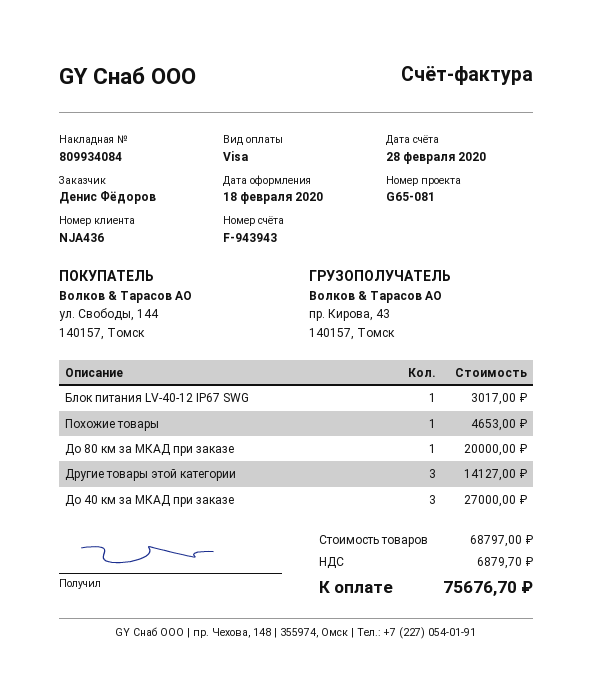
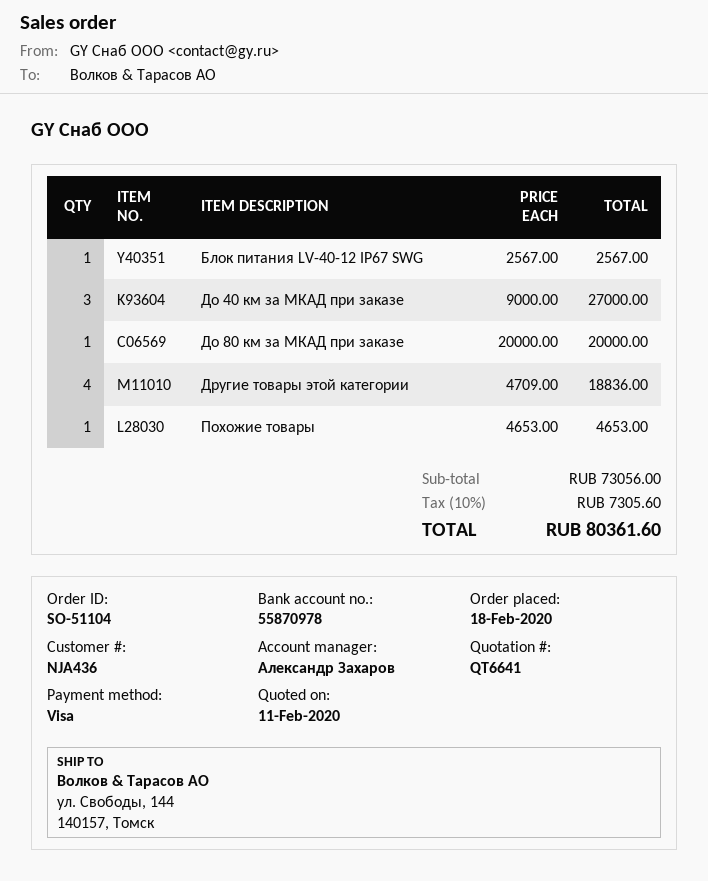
ship to: пр. Кирова, 43, 140157, Томск -> ул. Свободы, 144, 140157, Томск
Блок питания LV-40-12 IP67 SWG: 1 for 3017.00 -> 1 for 2567.00
Другие товары этой категории: 3 for 14127.00 -> 4 for 18836.00
subtotal: 68797.00 -> 73056.00
tax: 6879.70 -> 7305.60
total: 75676.70 -> 80361.60

